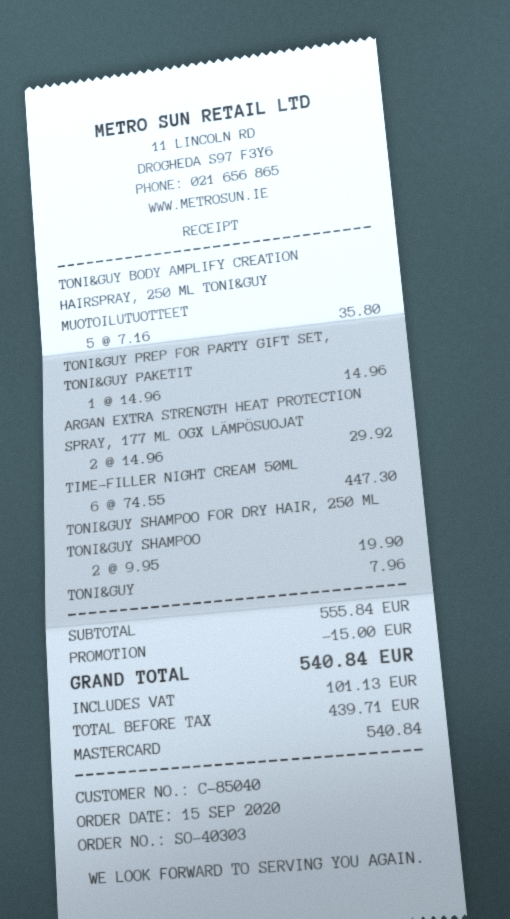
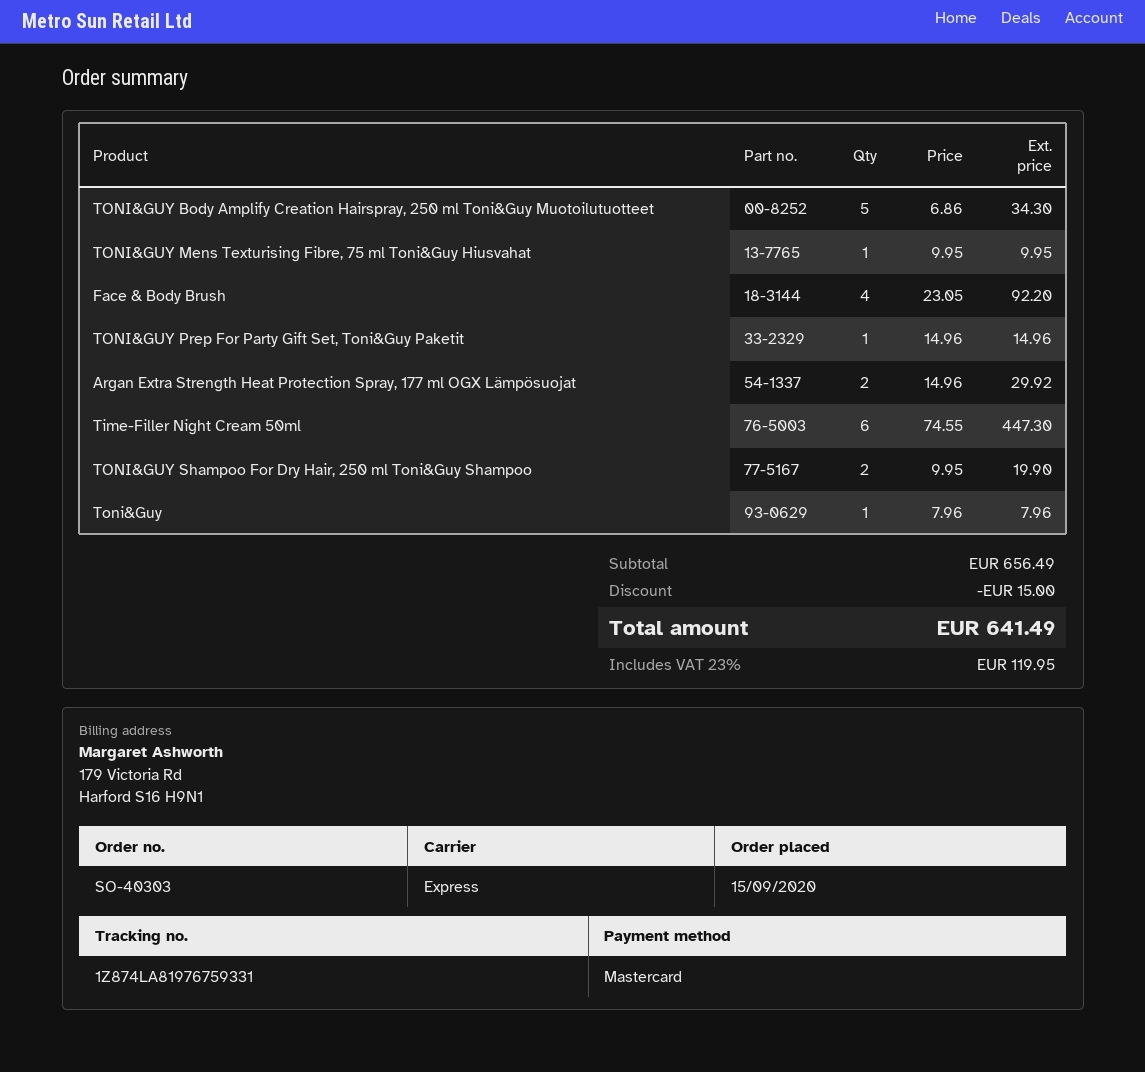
TONI&GUY BODY AMPLIFY CREATION HAIRSPRAY, 250 ML TONI&GUY MUOTOILUTUOTTEET: 5 x 7.16 = 35.80 -> 5 x 6.86 = 34.30
TONI&GUY Mens Texturising Fibre, 75 ml Toni&Guy Hiusvahat: none -> 1 x 9.95 = 9.95
Face & Body Brush: none -> 4 x 23.05 = 92.20
subtotal: 555.84 -> 656.49
tax: 101.13 -> 119.95
total: 540.84 -> 641.49

